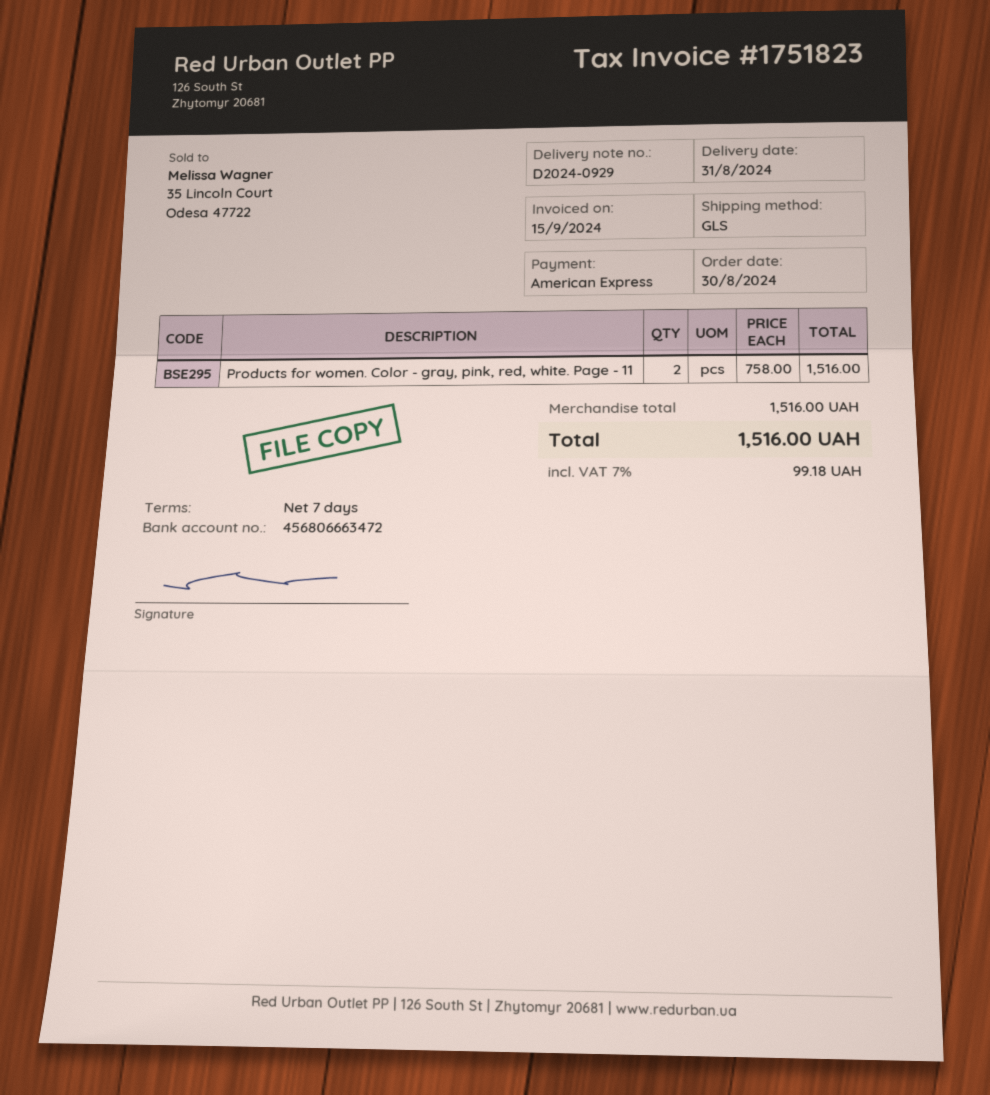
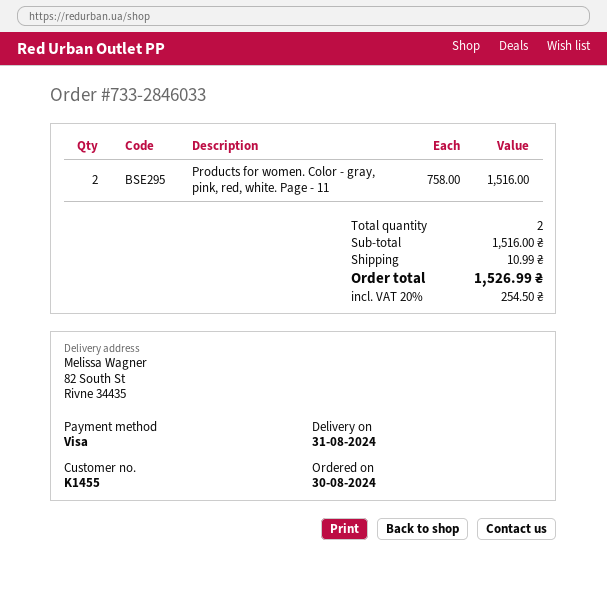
payment method: American Express -> Visa
shipping: none -> 10.99
tax: 7% = 99.18 -> 20% = 254.50
total: 1516.00 -> 1526.99

